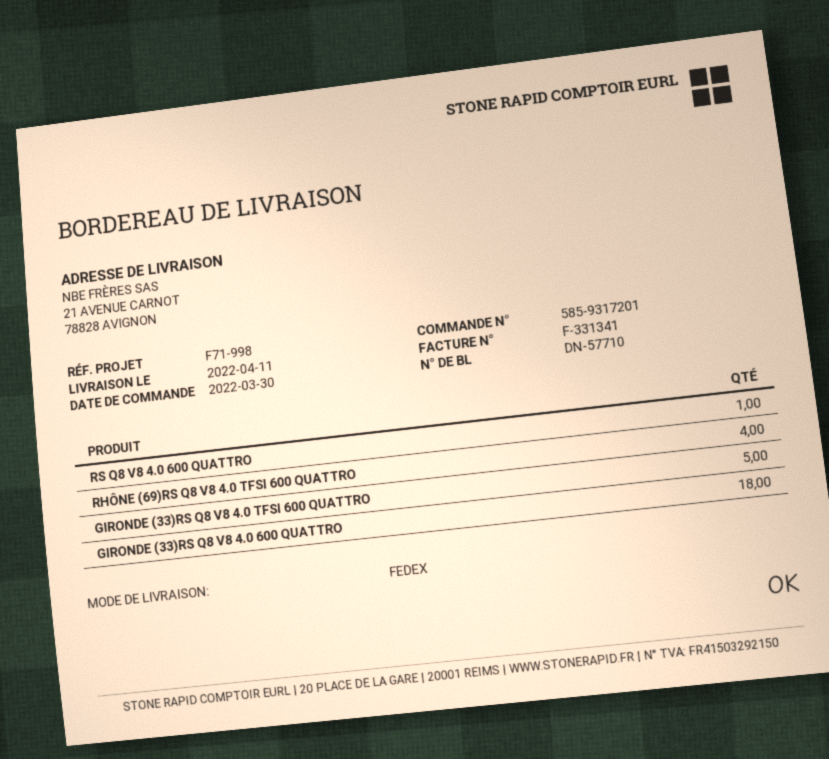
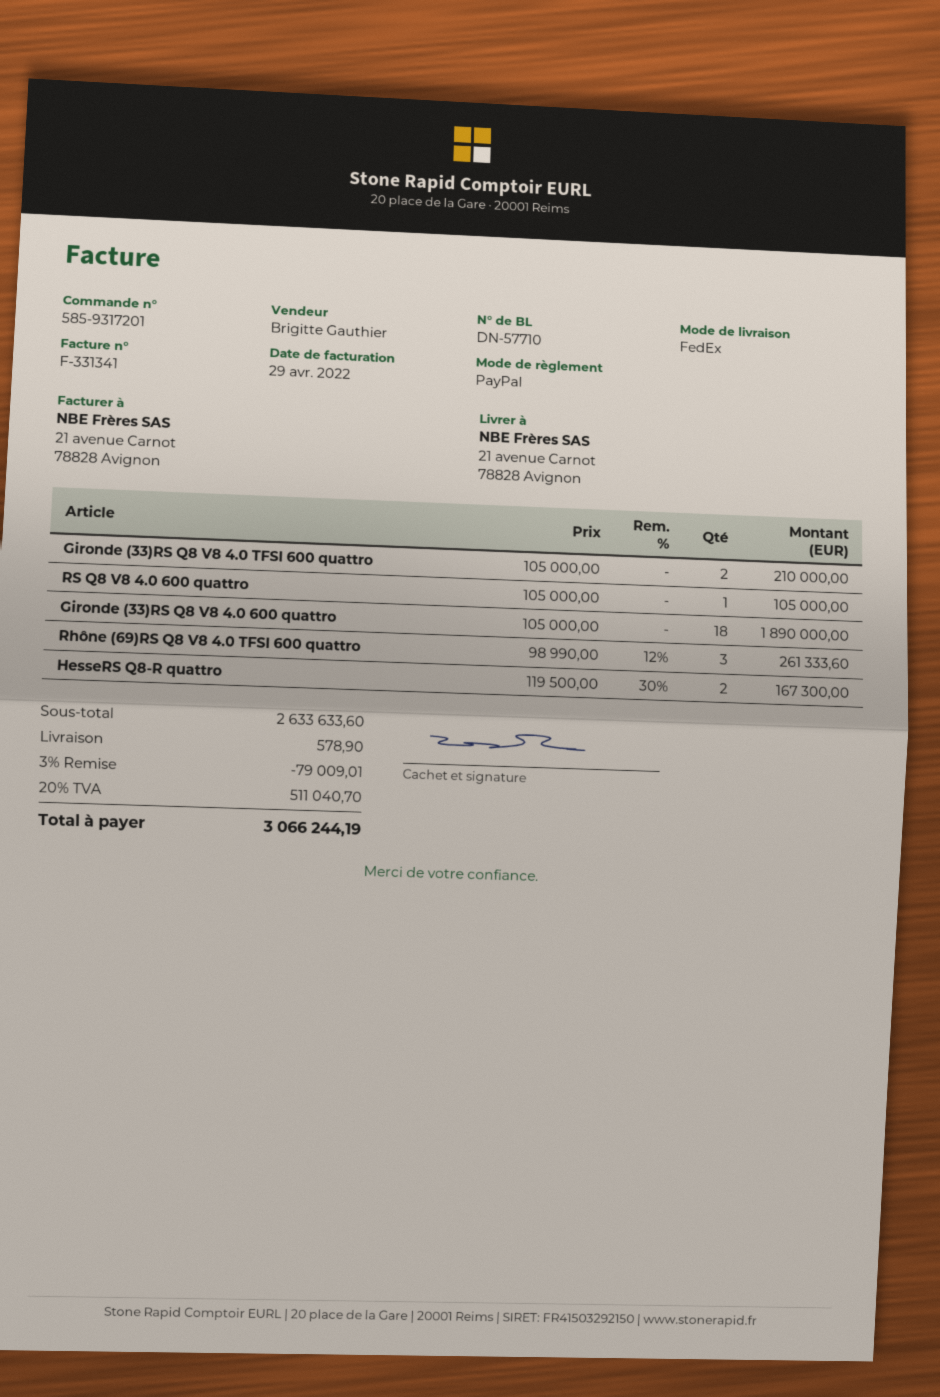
RHÔNE (69)RS Q8 V8 4.0 TFSI 600 QUATTRO: 4 -> 3
GIRONDE (33)RS Q8 V8 4.0 TFSI 600 QUATTRO: 5 -> 2
HesseRS Q8-R quattro: none -> 2

